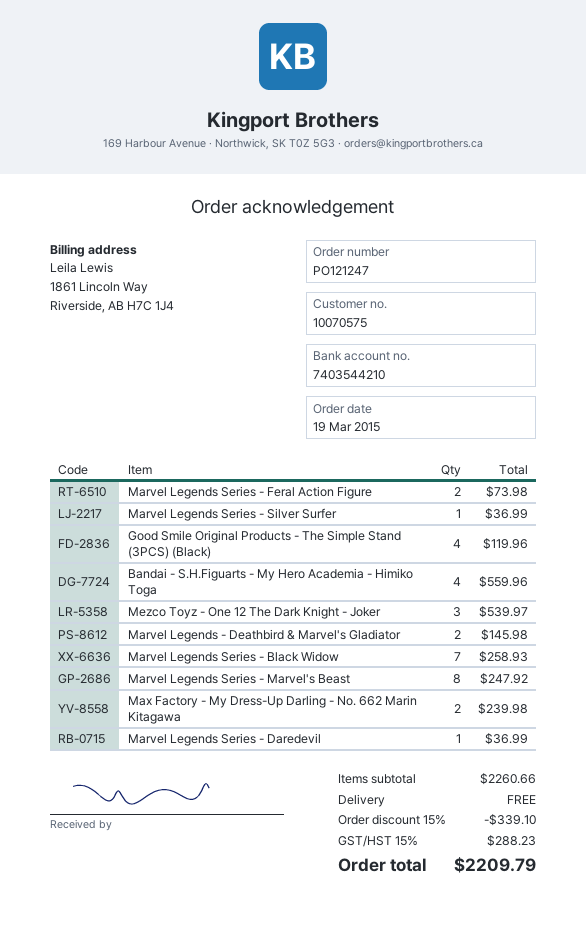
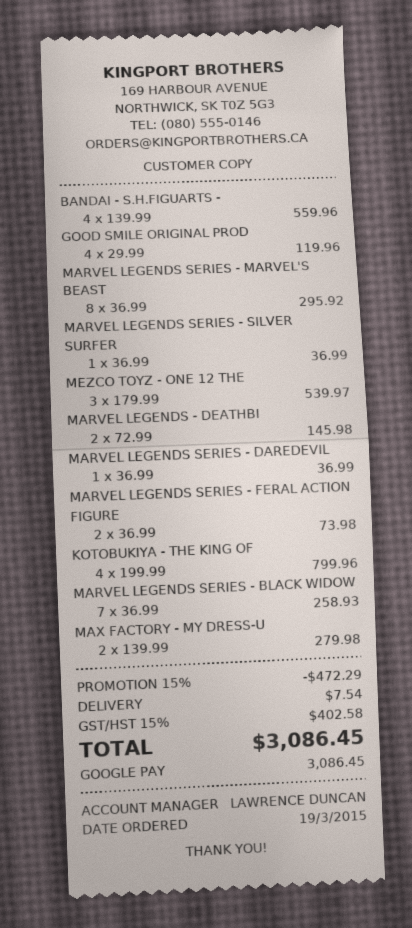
Marvel Legends Series - Marvel's Beast: 8 for 247.92 -> 8 for 295.92
Max Factory - My Dress-Up Darling - No. 662 Marin Kitagawa: 2 for 239.98 -> 2 for 279.98
KOTOBUKIYA - THE KING OF: none -> 4 for 799.96
discount: 15% = 339.10 -> 15% = 472.29
shipping: 0.00 -> 7.54
tax: 15% = 288.23 -> 15% = 402.58
total: 2209.79 -> 3086.45

